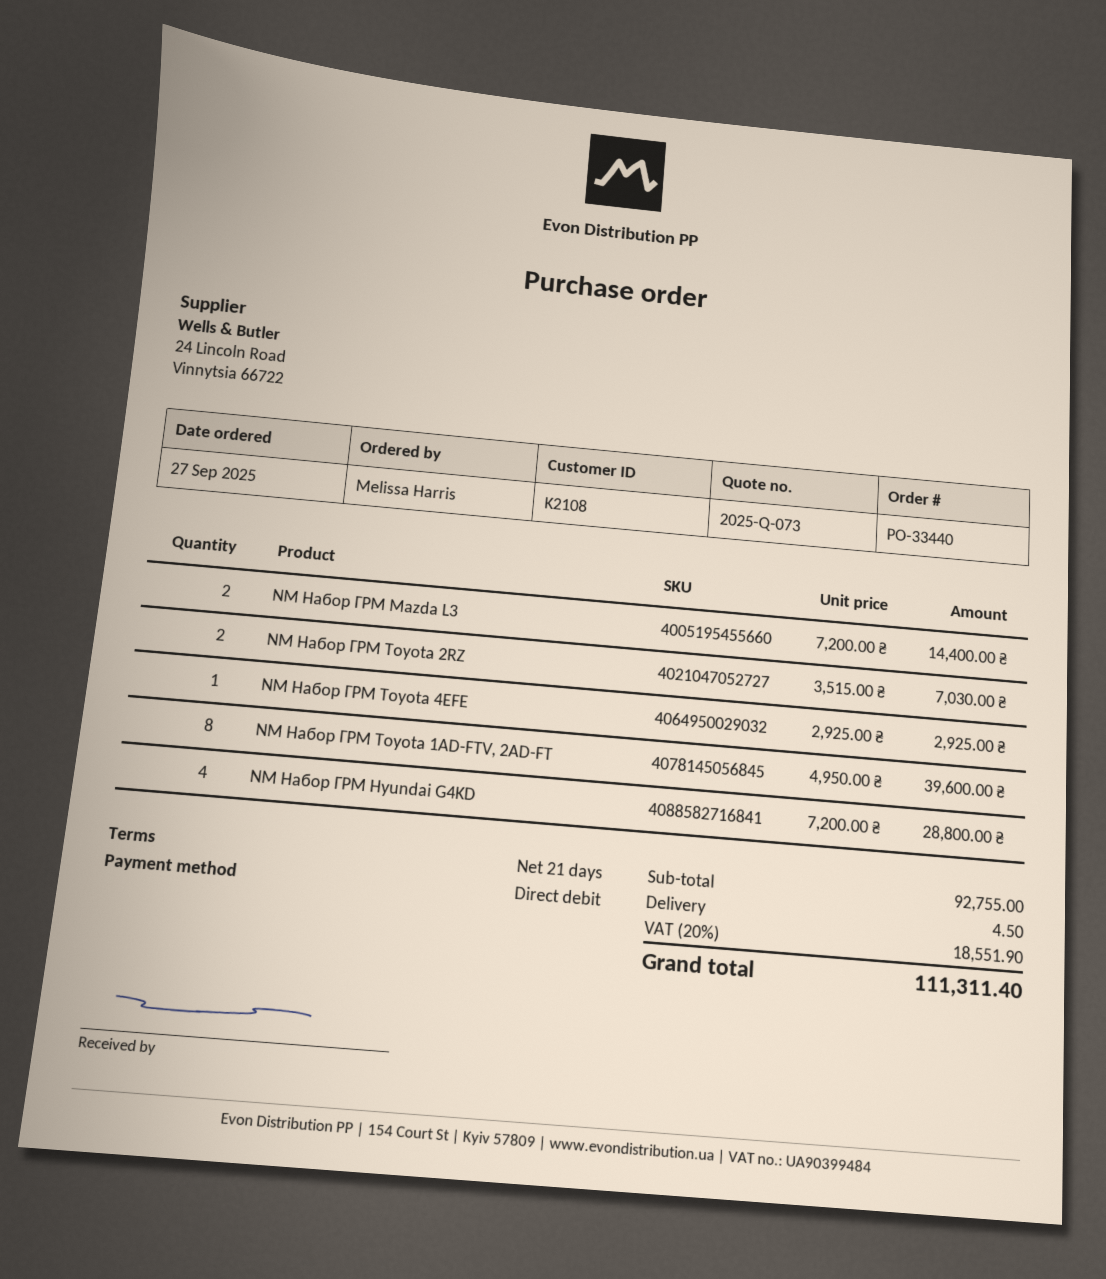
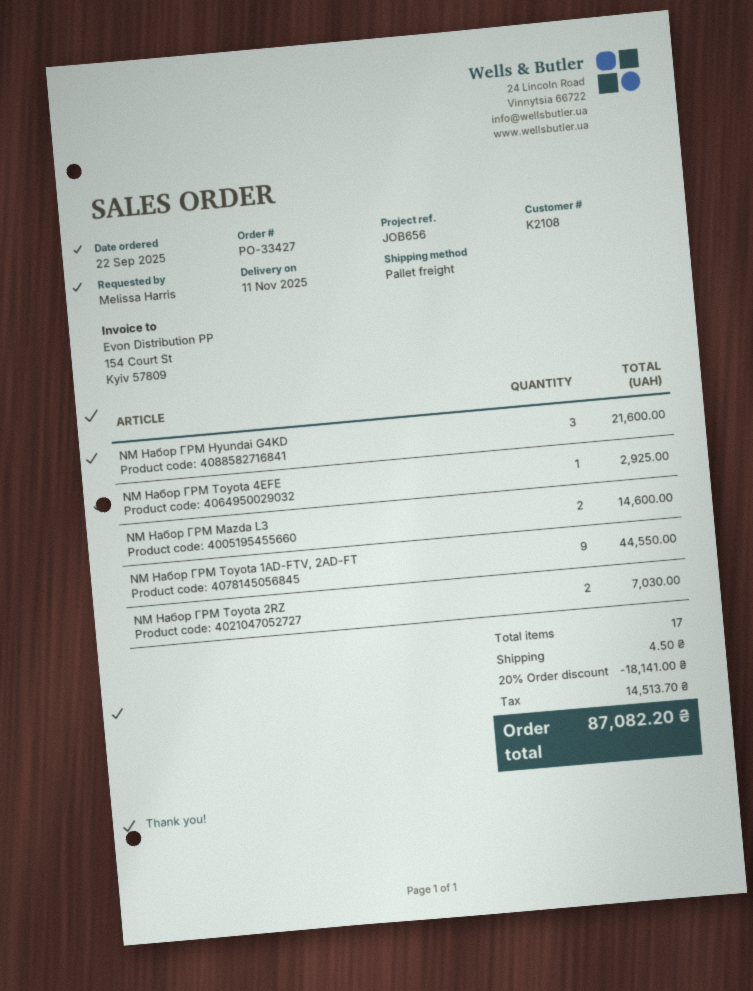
order number: PO-33440 -> PO-33427
order date: 2025-09-27 -> 2025-09-22
NM Набор ГРМ Mazda L3: 2 for 14400.00 -> 2 for 14600.00
NM Набор ГРМ Toyota 1AD-FTV, 2AD-FT: 8 for 39600.00 -> 9 for 44550.00
NM Набор ГРМ Hyundai G4KD: 4 for 28800.00 -> 3 for 21600.00
discount: none -> 20% = 18141.00
tax: 18551.90 -> 14513.70
total: 111311.40 -> 87082.20

